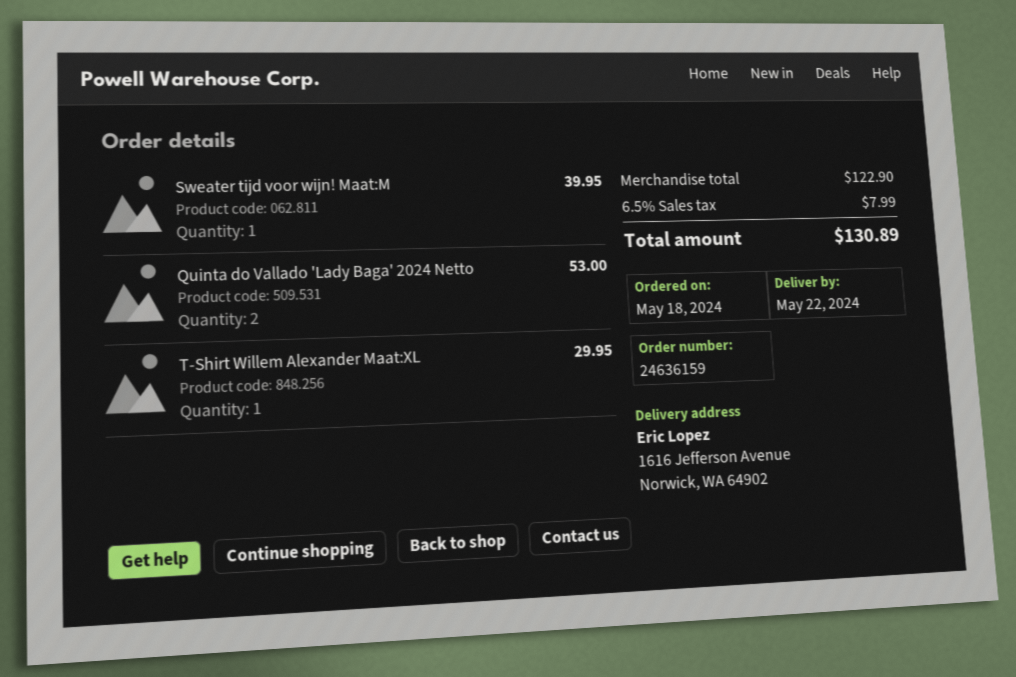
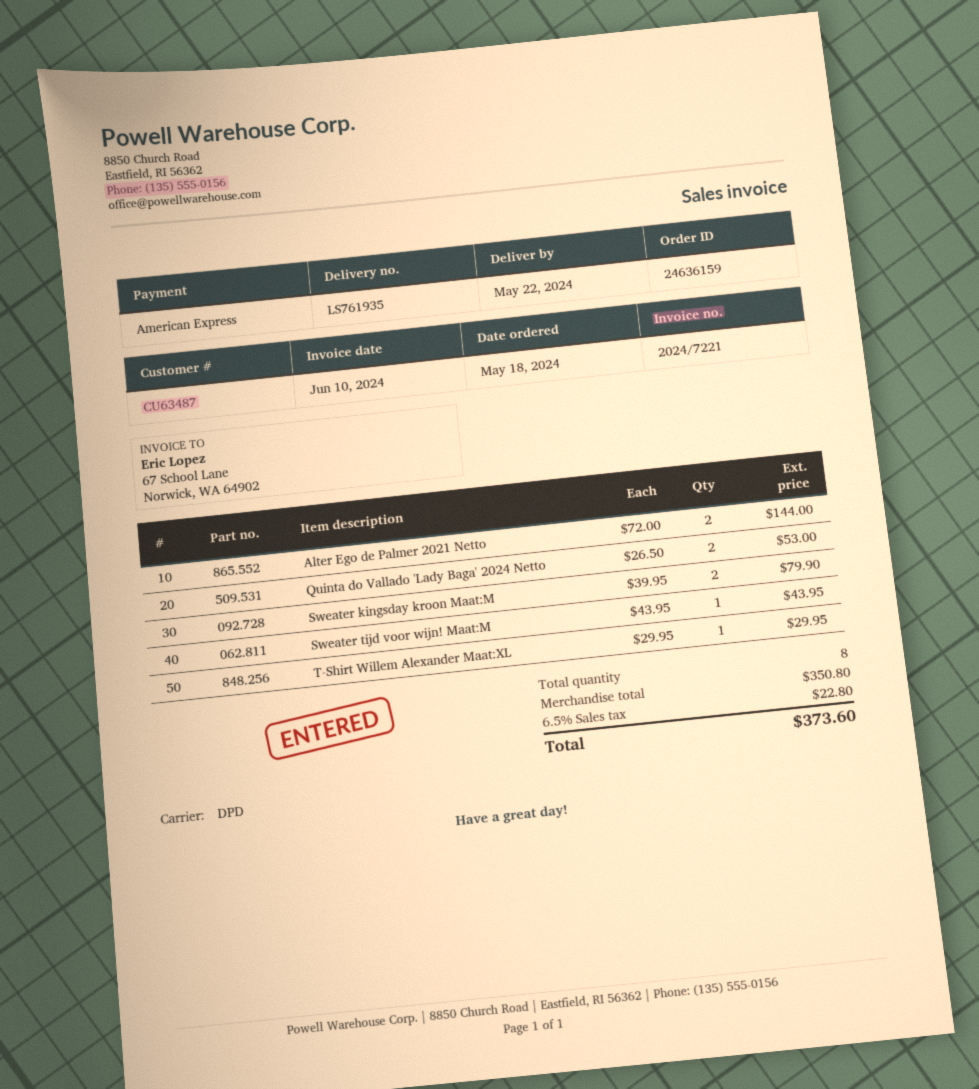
Sweater tijd voor wijn! Maat:M: 1 for 39.95 -> 1 for 43.95
Alter Ego de Palmer 2021 Netto: none -> 2 for 144.00
Sweater kingsday kroon Maat:M: none -> 2 for 79.90
subtotal: 122.90 -> 350.80
tax: 6.5% = 7.99 -> 6.5% = 22.80
total: 130.89 -> 373.60

